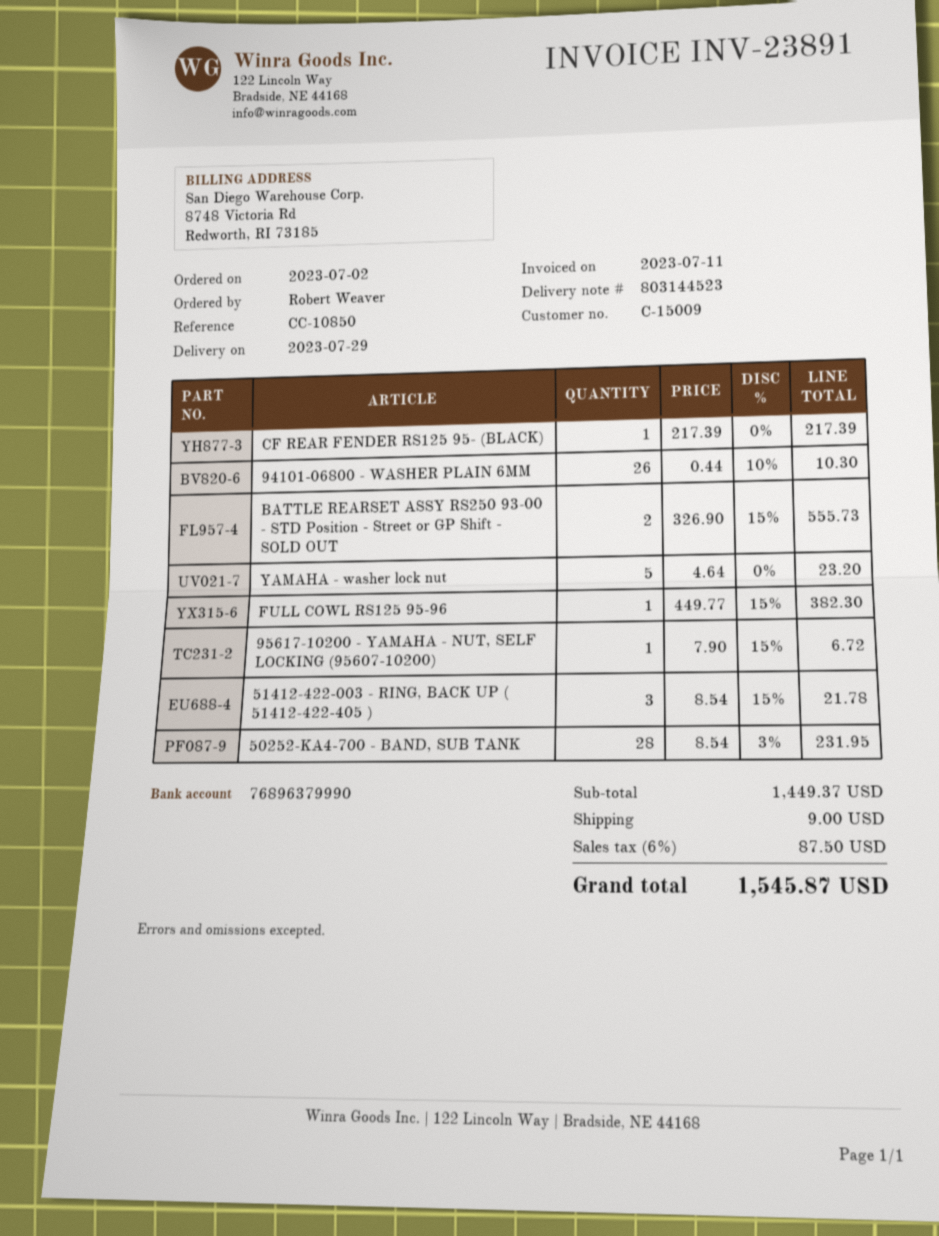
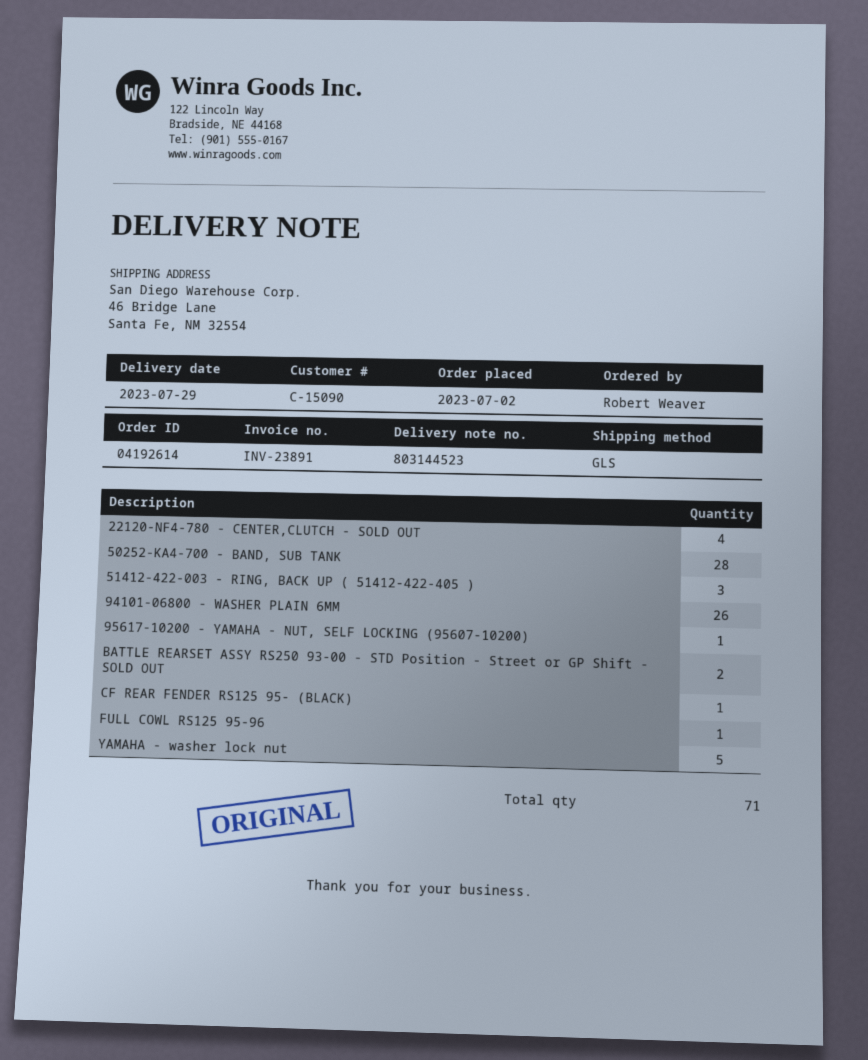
customer number: C-15009 -> C-15090
22120-NF4-780 - CENTER,CLUTCH - SOLD OUT: none -> 4

